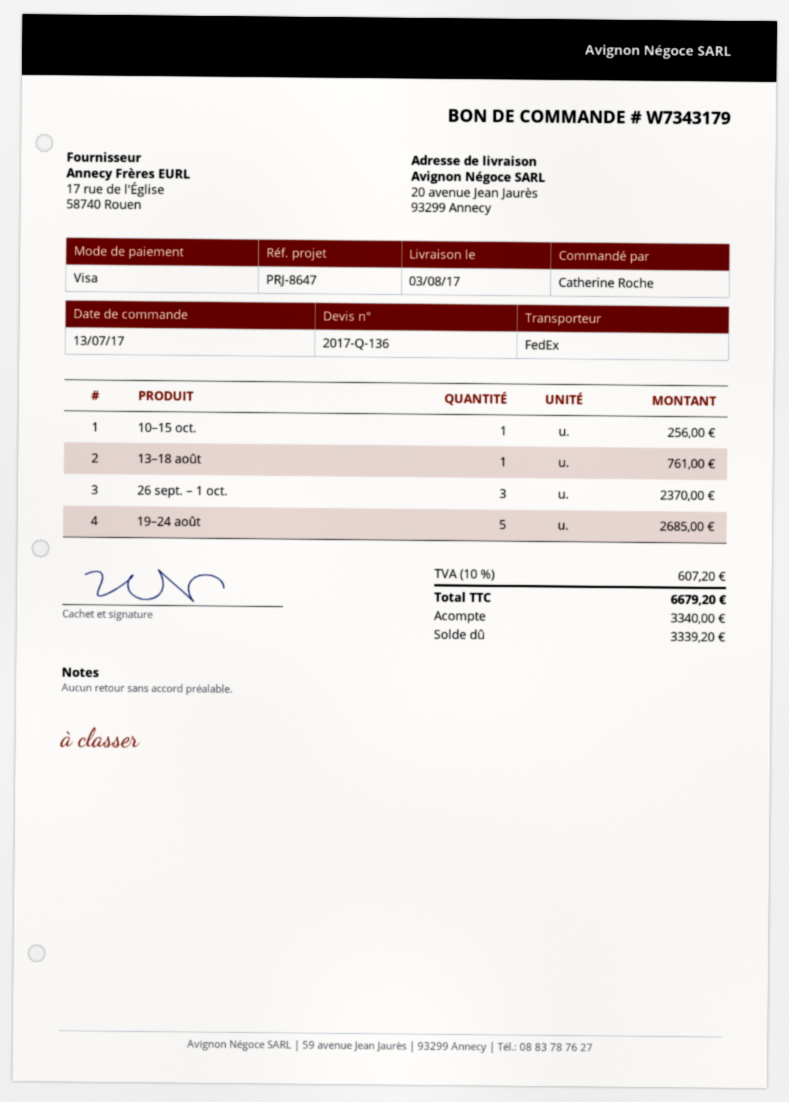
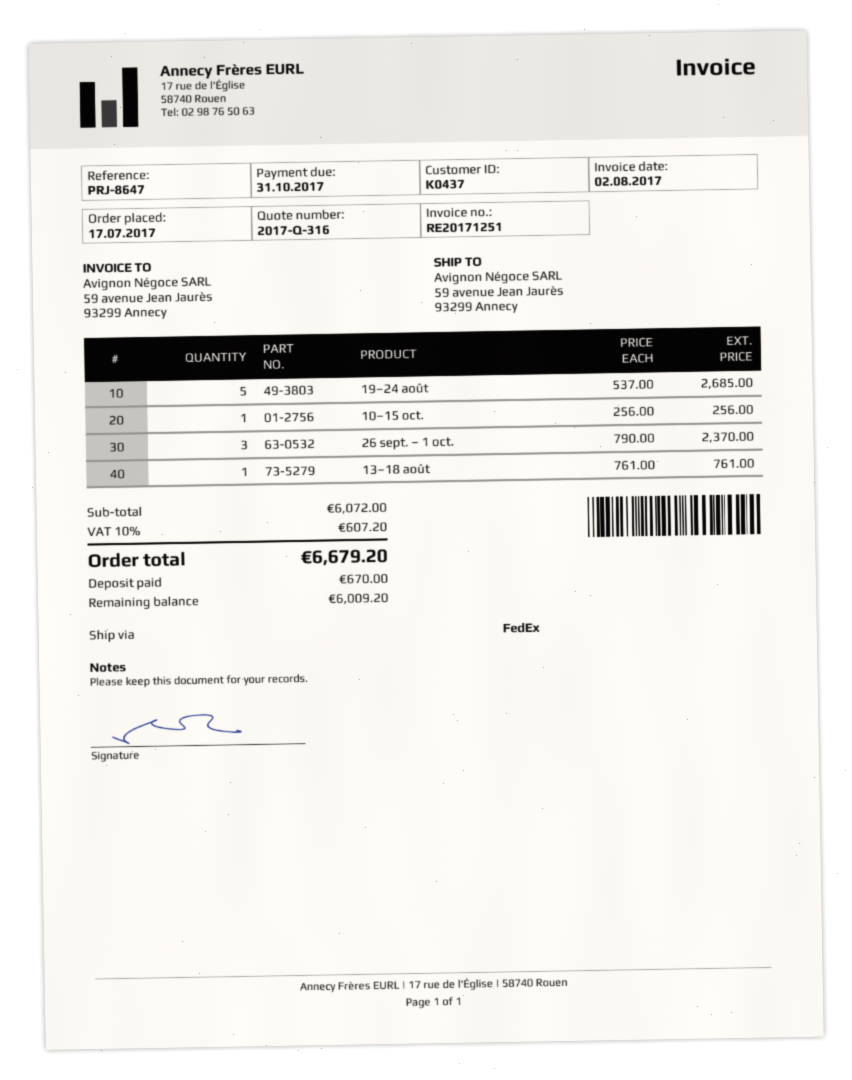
quote number: 2017-Q-136 -> 2017-Q-316
order date: 2017-07-13 -> 2017-07-17
ship to: 20 avenue Jean Jaurès, 93299 Annecy -> 59 avenue Jean Jaurès, 93299 Annecy
deposit: 3340.00 -> 670.00
balance: 3339.20 -> 6009.20

